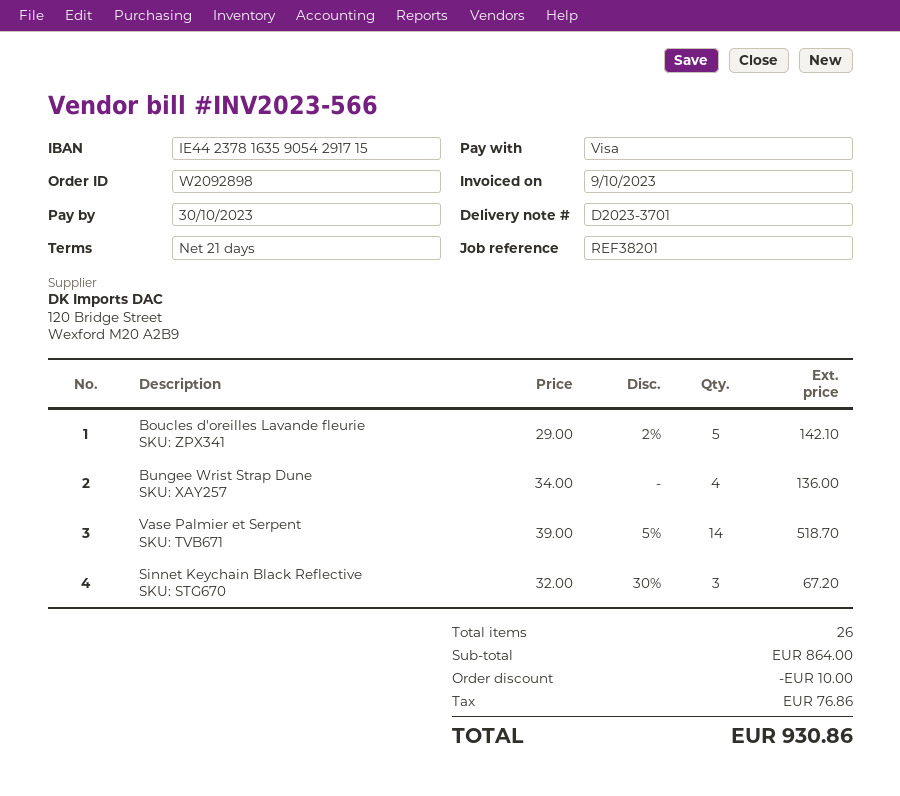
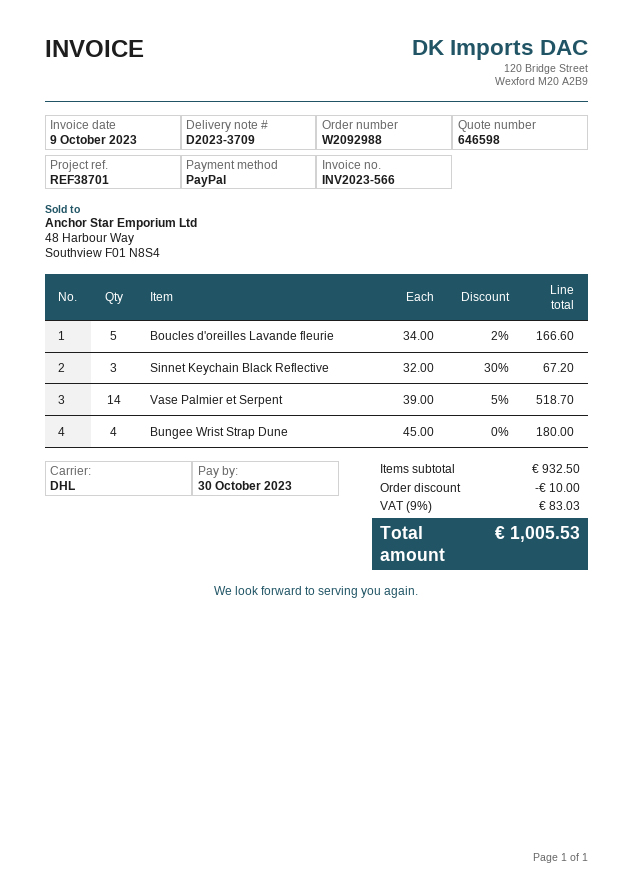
order number: W2092898 -> W2092988
delivery note number: D2023-3701 -> D2023-3709
reference: REF38201 -> REF38701
payment method: Visa -> PayPal
Boucles d'oreilles Lavande fleurie: 5 x 29.00 - 2% = 142.10 -> 5 x 34.00 - 2% = 166.60
Bungee Wrist Strap Dune: 4 x 34.00 = 136.00 -> 4 x 45.00 = 180.00
subtotal: 864.00 -> 932.50
tax: 76.86 -> 83.03
total: 930.86 -> 1005.53

